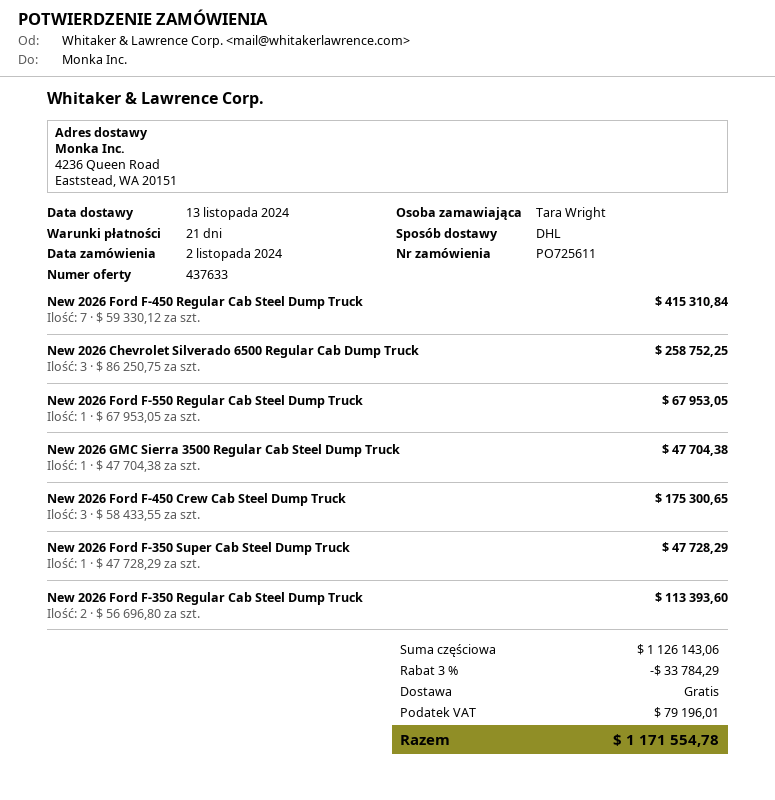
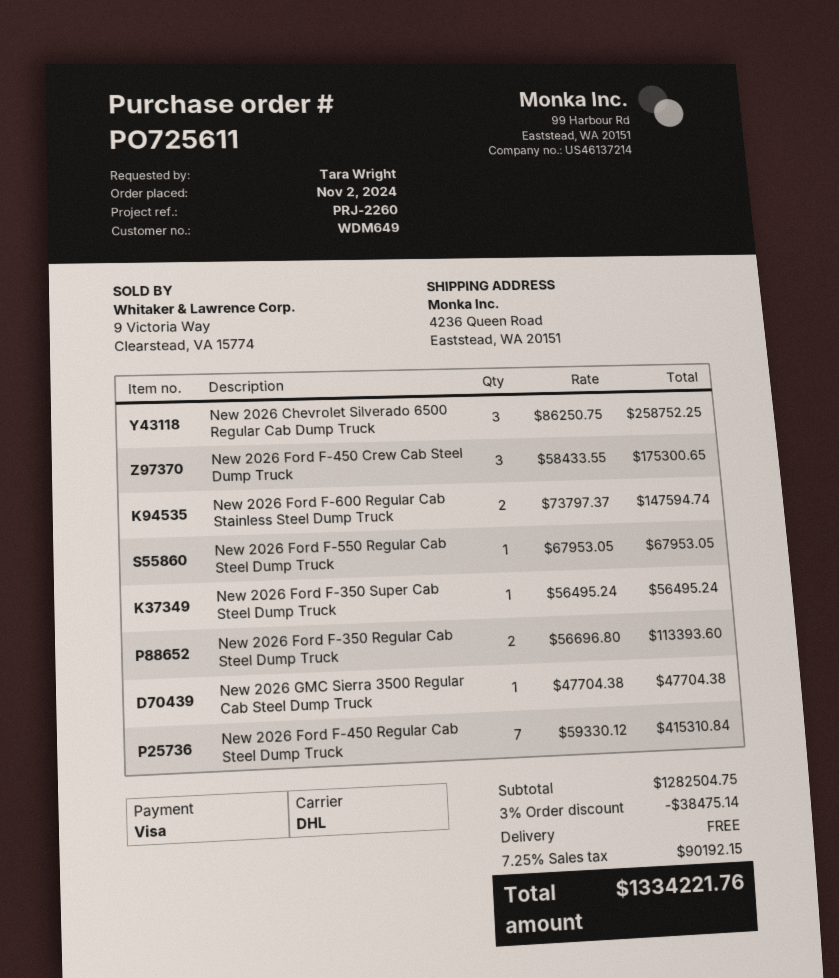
New 2026 Ford F-350 Super Cab Steel Dump Truck: 1 x 47728.29 = 47728.29 -> 1 x 56495.24 = 56495.24
New 2026 Ford F-600 Regular Cab Stainless Steel Dump Truck: none -> 2 x 73797.37 = 147594.74
subtotal: 1126143.06 -> 1282504.75
discount: 3% = 33784.29 -> 3% = 38475.14
tax: 79196.01 -> 90192.15
total: 1171554.78 -> 1334221.76

